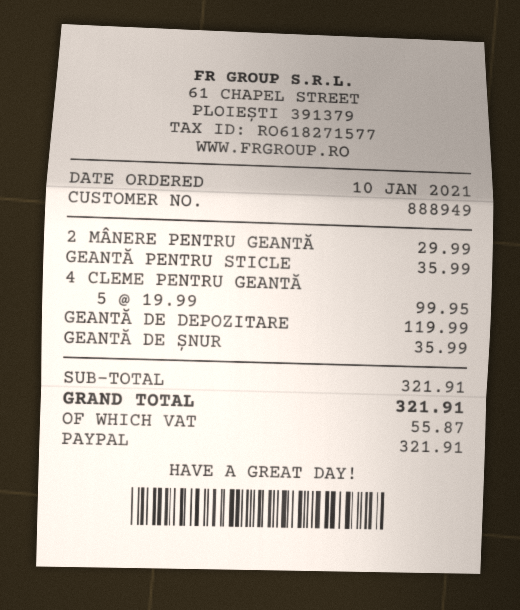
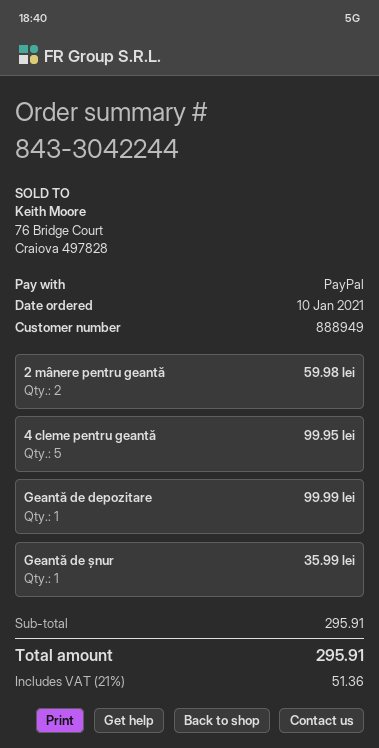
2 MÂNERE PENTRU GEANTĂ: 1 for 29.99 -> 2 for 59.98
GEANTĂ PENTRU STICLE: 1 for 35.99 -> none
GEANTĂ DE DEPOZITARE: 1 for 119.99 -> 1 for 99.99
subtotal: 321.91 -> 295.91
tax: 55.87 -> 51.36
total: 321.91 -> 295.91

